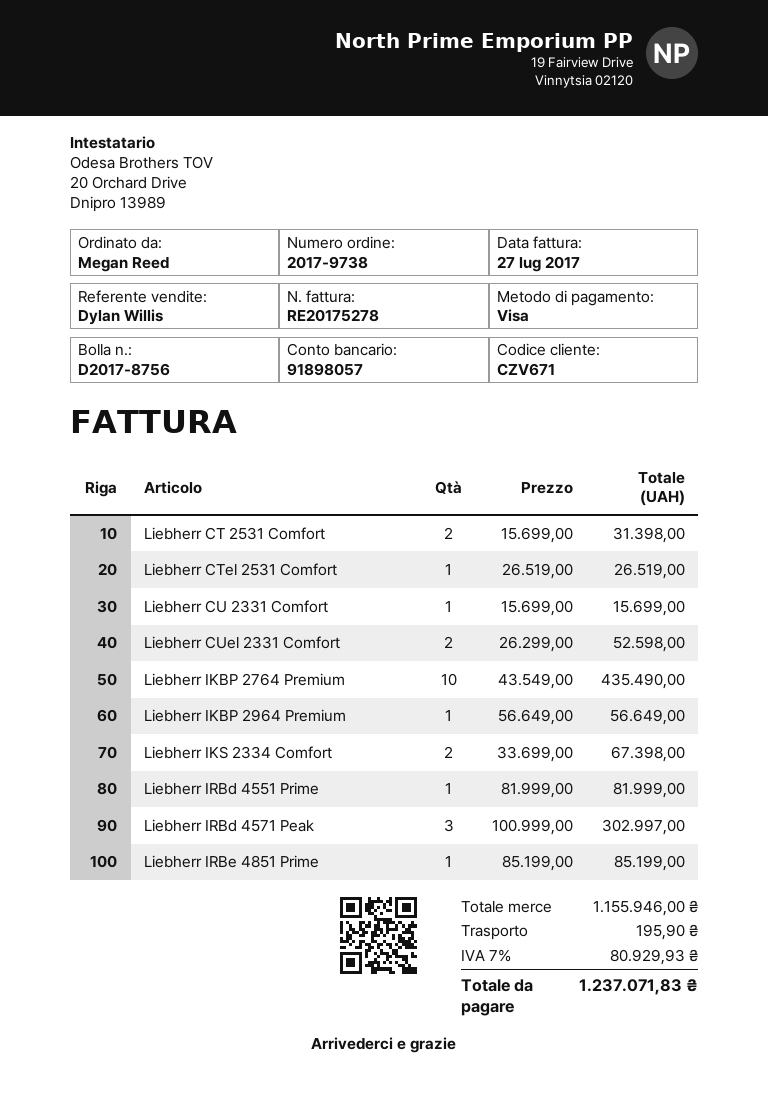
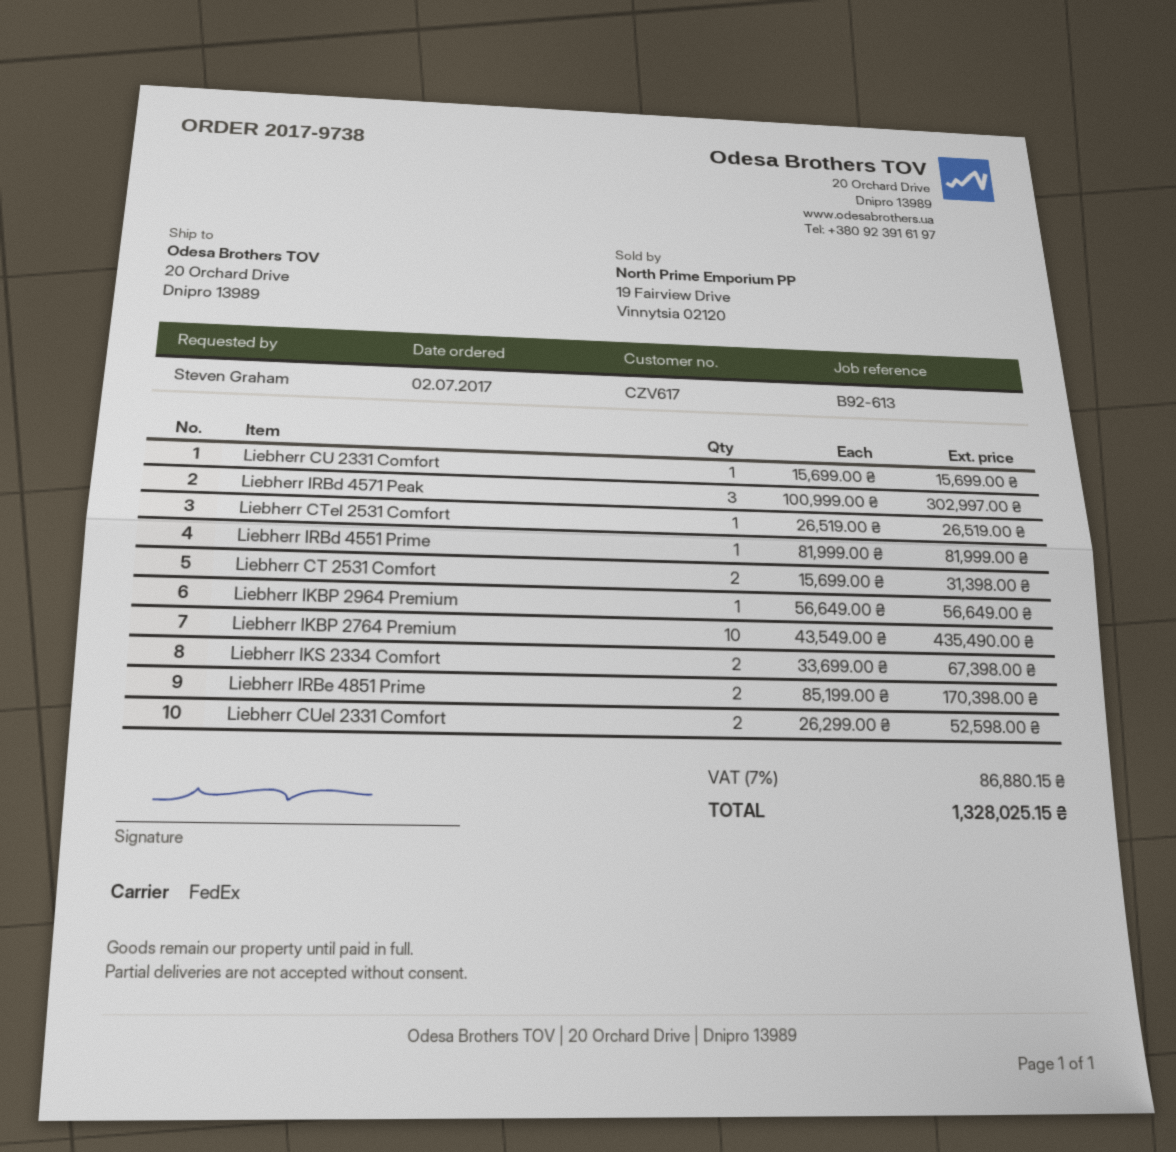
customer number: CZV671 -> CZV617
ordered by: Megan Reed -> Steven Graham
Liebherr IRBe 4851 Prime: 1 x 85199.00 = 85199.00 -> 2 x 85199.00 = 170398.00
shipping: 195.90 -> none
tax: 7% = 80929.93 -> 7% = 86880.15
total: 1237071.83 -> 1328025.15

